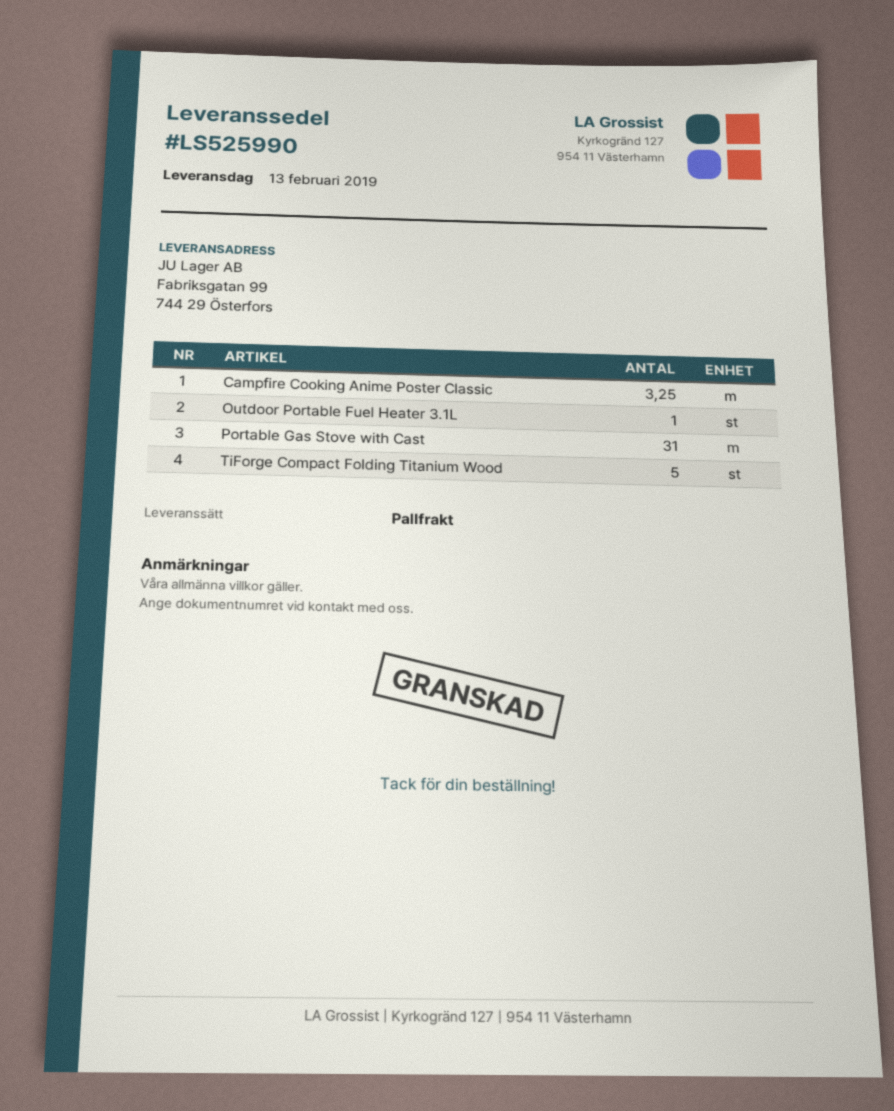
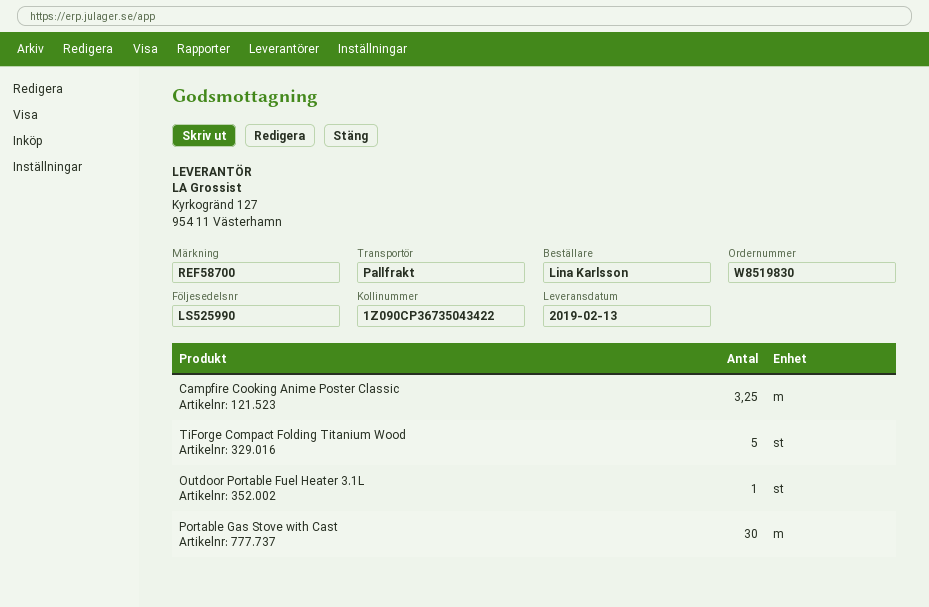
Portable Gas Stove with Cast: 31 -> 30

